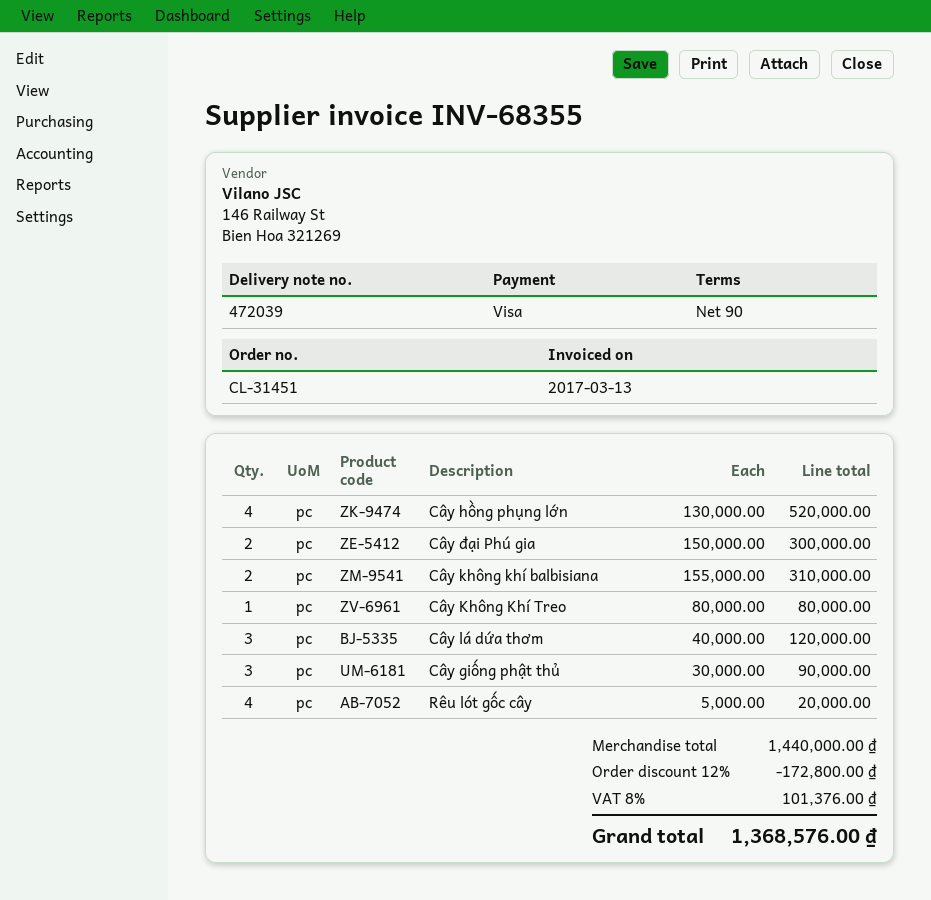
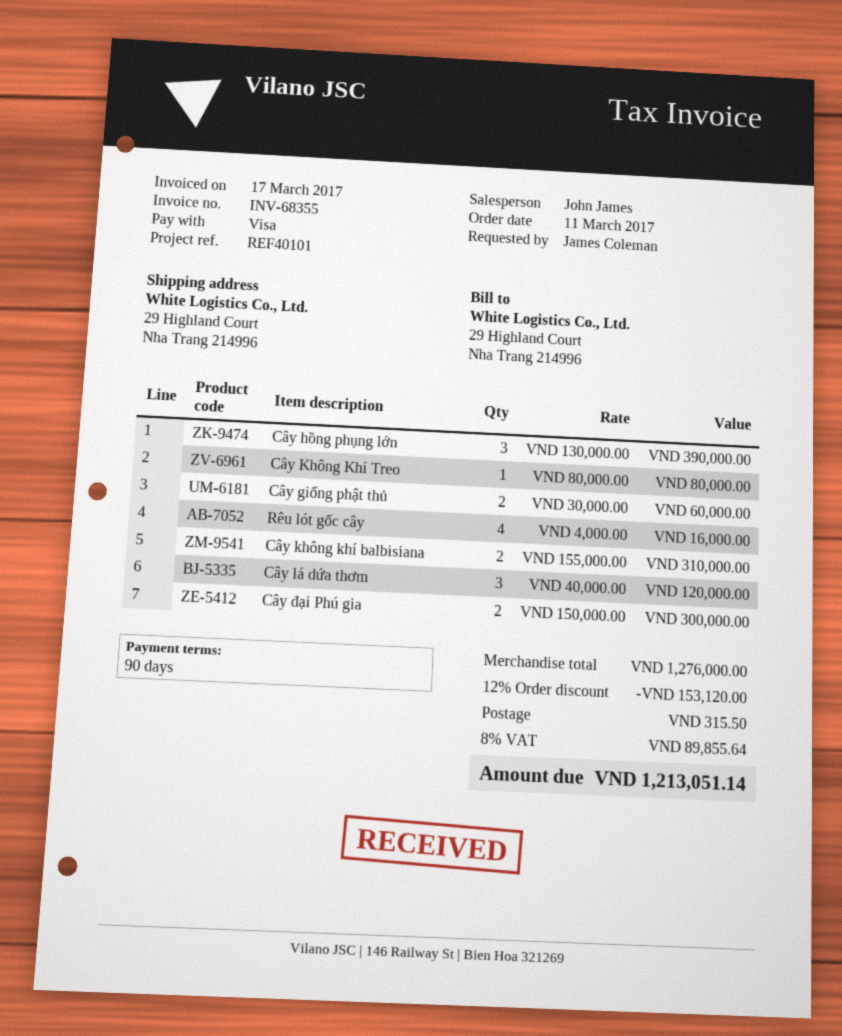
invoice date: 2017-03-13 -> 2017-03-17
Cây hồng phụng lớn: 4 x 130000.00 = 520000.00 -> 3 x 130000.00 = 390000.00
Cây giống phật thủ: 3 x 30000.00 = 90000.00 -> 2 x 30000.00 = 60000.00
Rêu lót gốc cây: 4 x 5000.00 = 20000.00 -> 4 x 4000.00 = 16000.00
subtotal: 1440000.00 -> 1276000.00
discount: 12% = 172800.00 -> 12% = 153120.00
shipping: none -> 315.50
tax: 8% = 101376.00 -> 8% = 89855.64
total: 1368576.00 -> 1213051.14

